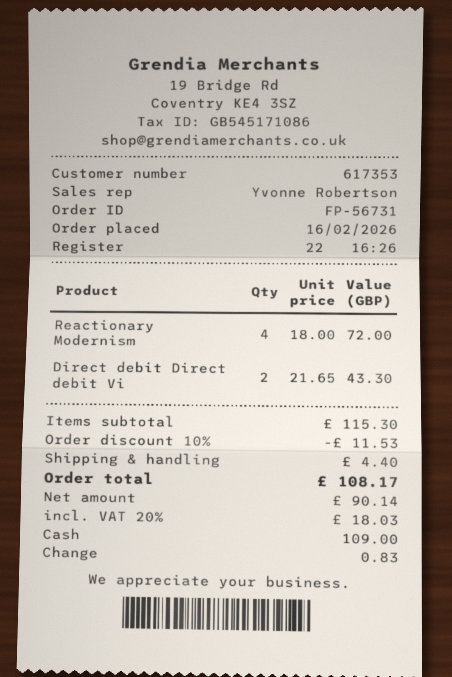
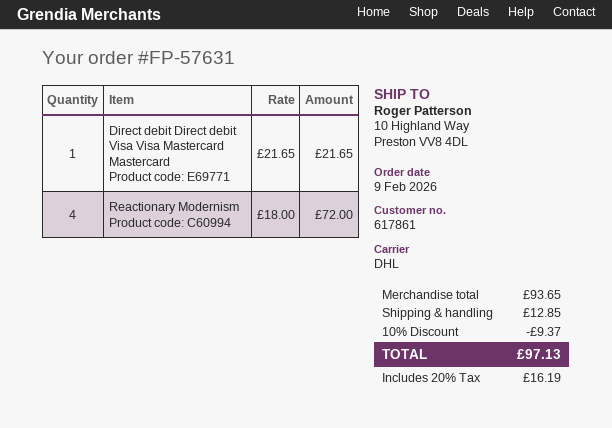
order number: FP-56731 -> FP-57631
order date: 2026-02-16 -> 2026-02-09
customer number: 617353 -> 617861
Direct debit Direct debit Vi: 2 x 21.65 = 43.30 -> 1 x 21.65 = 21.65
subtotal: 115.30 -> 93.65
discount: 10% = 11.53 -> 10% = 9.37
shipping: 4.40 -> 12.85
tax: 20% = 18.03 -> 20% = 16.19
total: 108.17 -> 97.13

